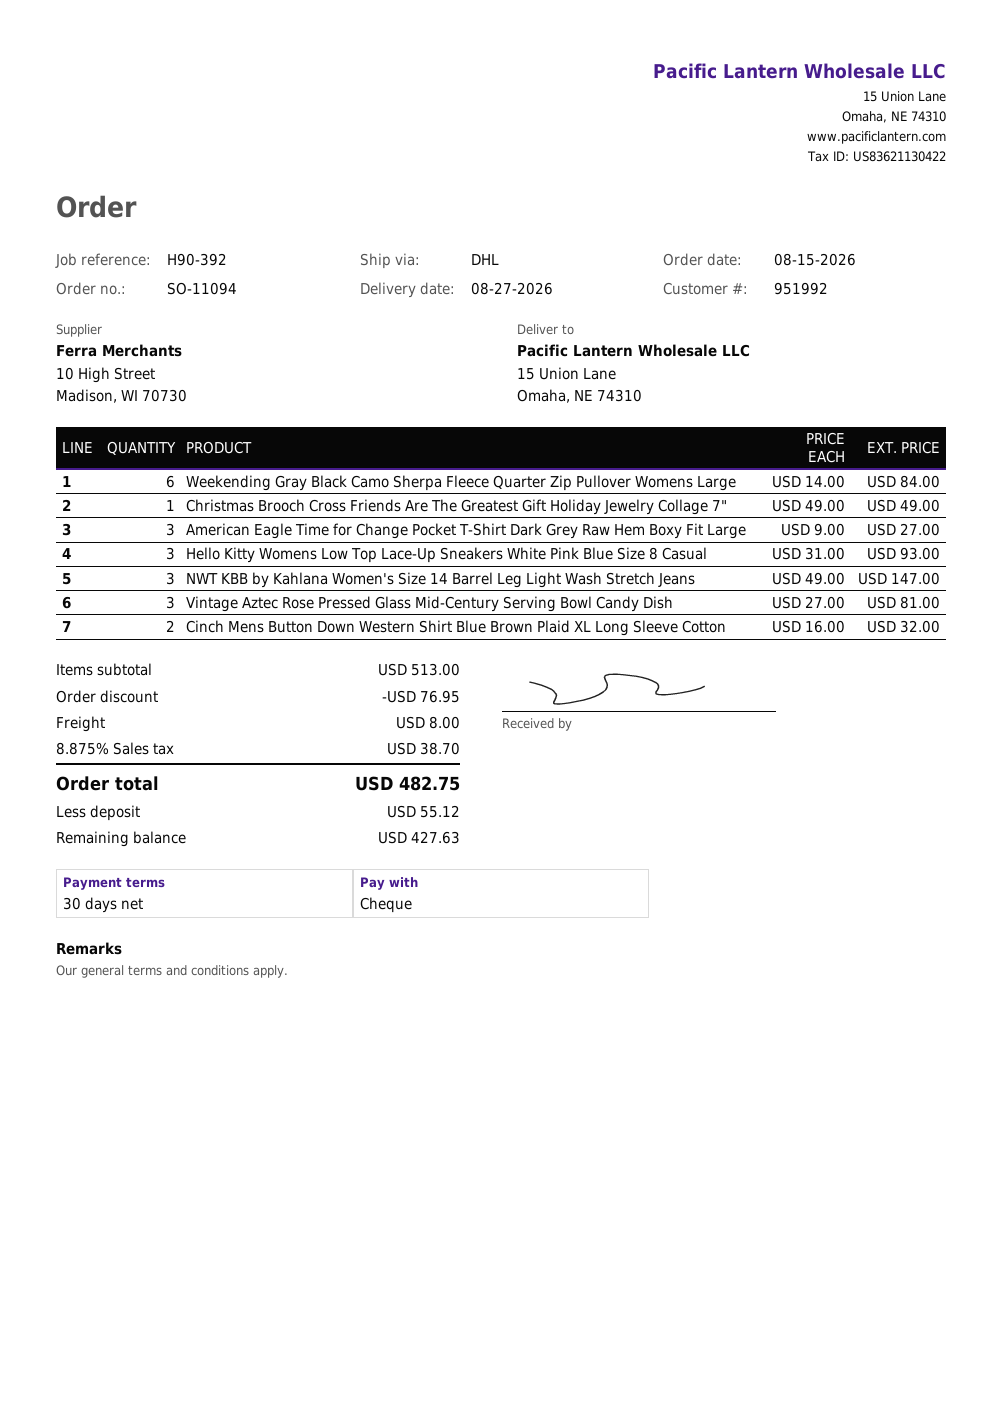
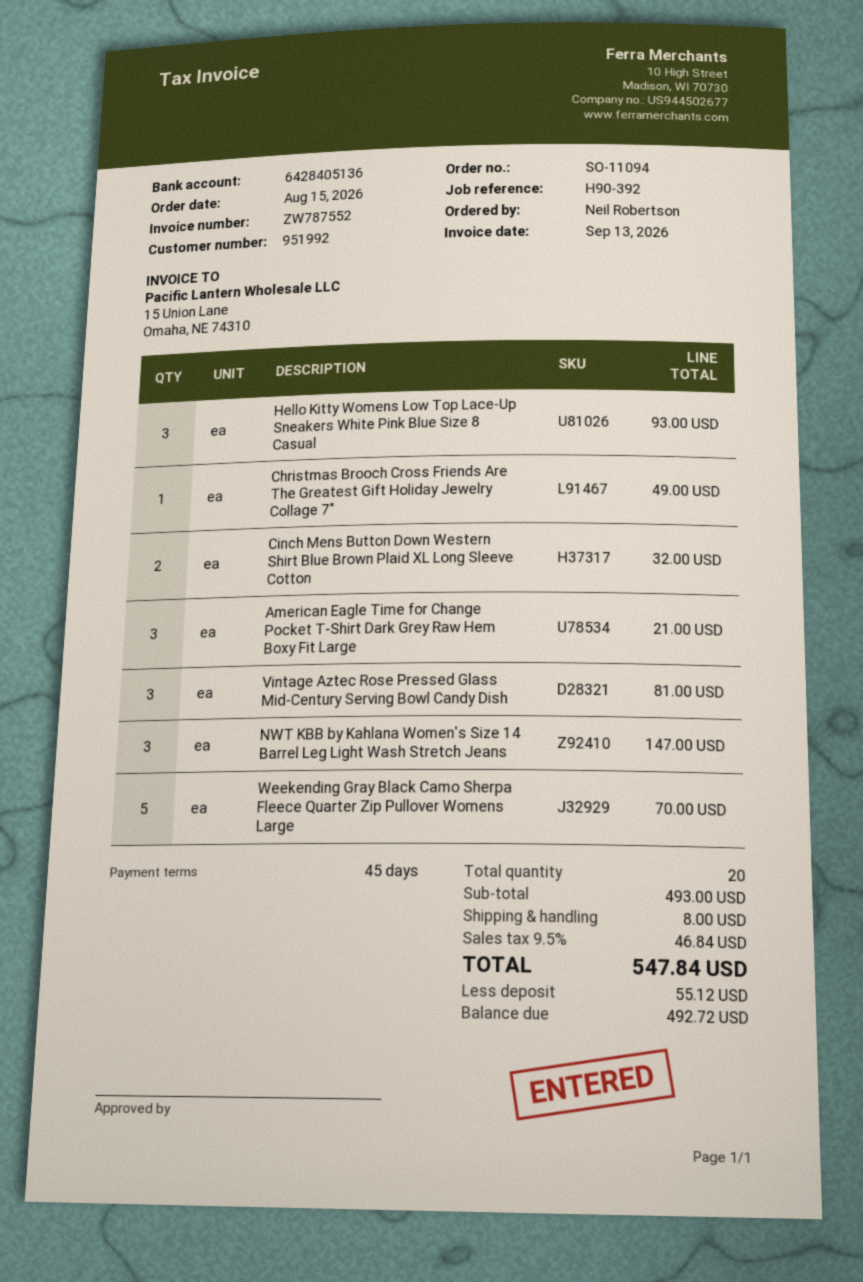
payment terms: 30 days -> 45 days
Weekending Gray Black Camo Sherpa Fleece Quarter Zip Pullover Womens Large: 6 for 84.00 -> 5 for 70.00
American Eagle Time for Change Pocket T-Shirt Dark Grey Raw Hem Boxy Fit Large: 3 for 27.00 -> 3 for 21.00
subtotal: 513.00 -> 493.00
discount: 76.95 -> none
tax: 8.875% = 38.70 -> 9.5% = 46.84
total: 482.75 -> 547.84
balance: 427.63 -> 492.72

